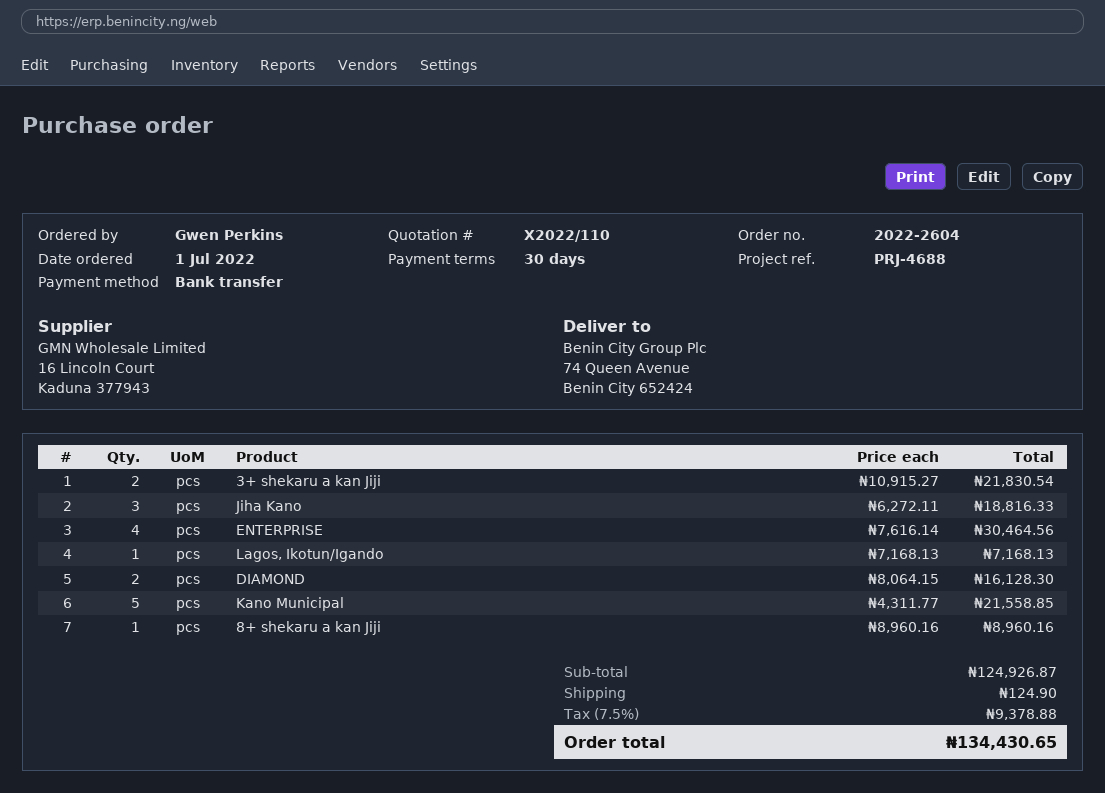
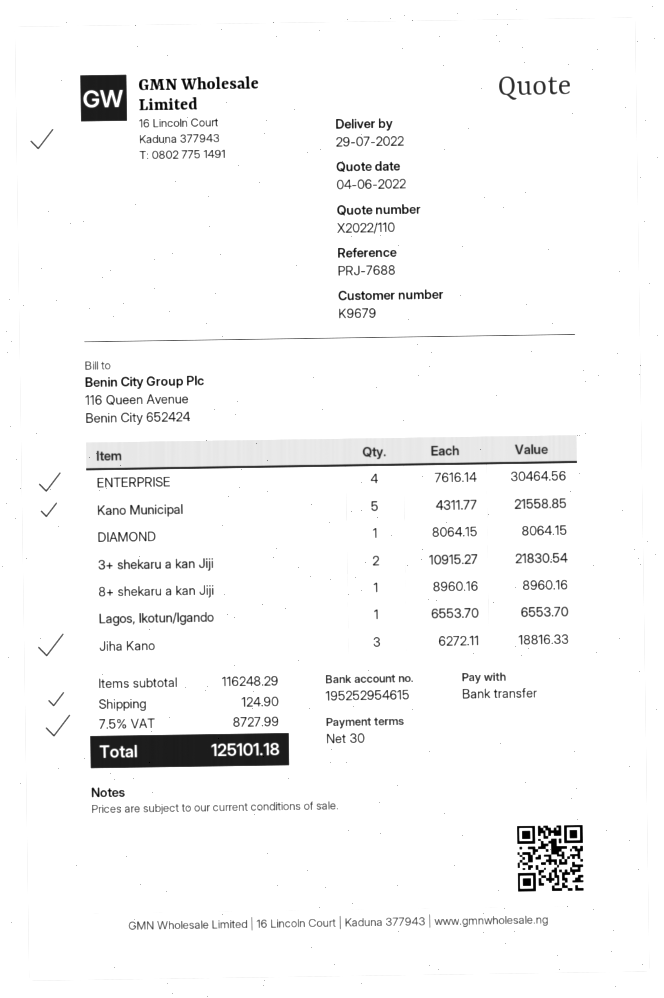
reference: PRJ-4688 -> PRJ-7688
Lagos, Ikotun/Igando: 1 x 7168.13 = 7168.13 -> 1 x 6553.70 = 6553.70
DIAMOND: 2 x 8064.15 = 16128.30 -> 1 x 8064.15 = 8064.15
subtotal: 124926.87 -> 116248.29
tax: 7.5% = 9378.88 -> 7.5% = 8727.99
total: 134430.65 -> 125101.18

